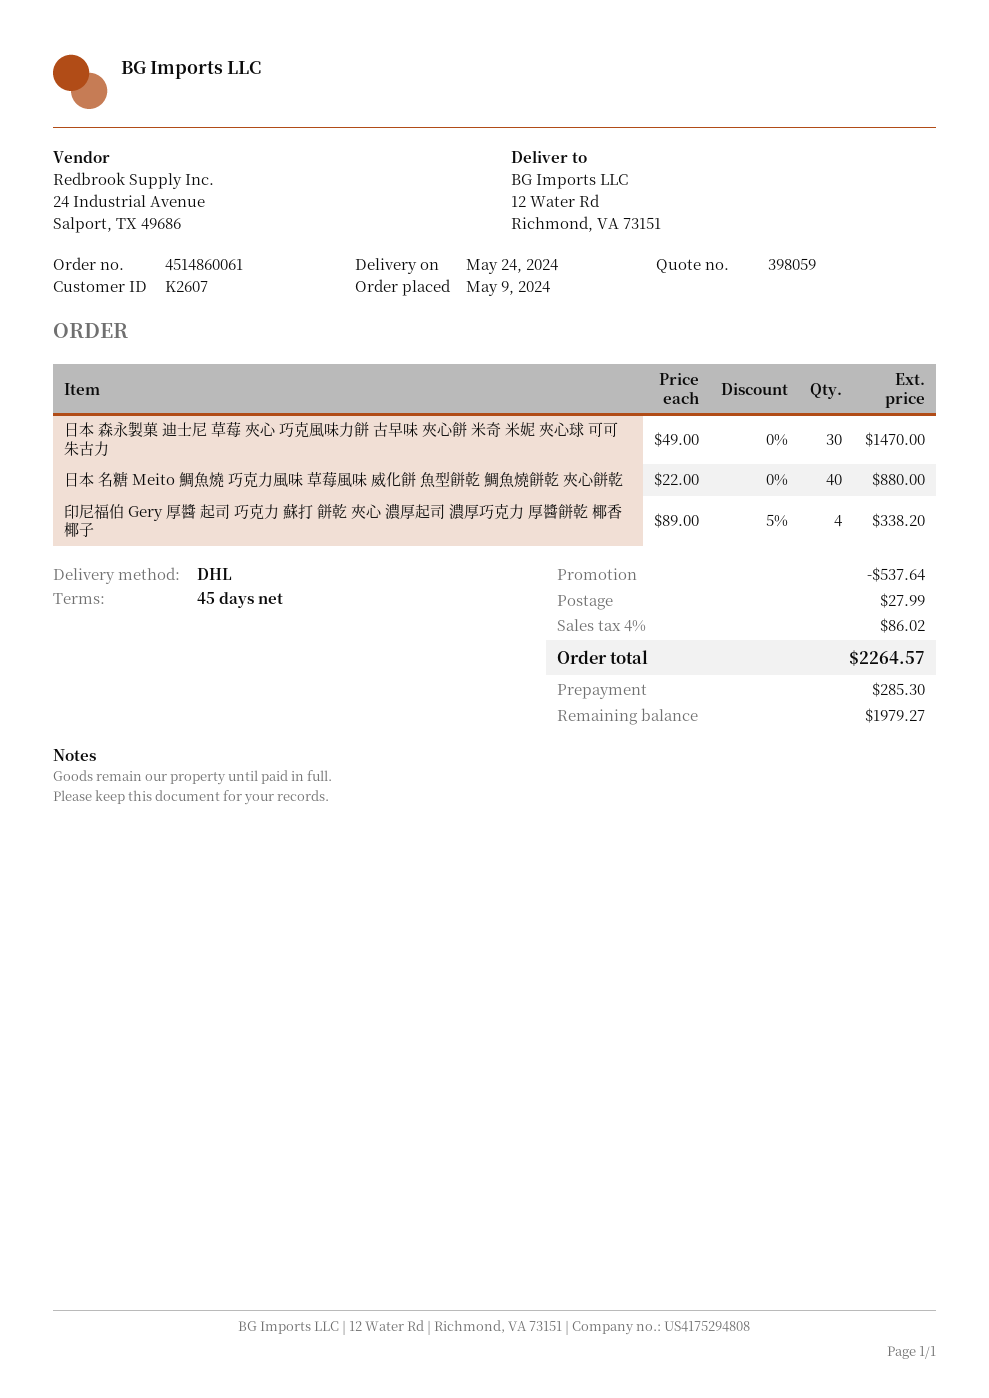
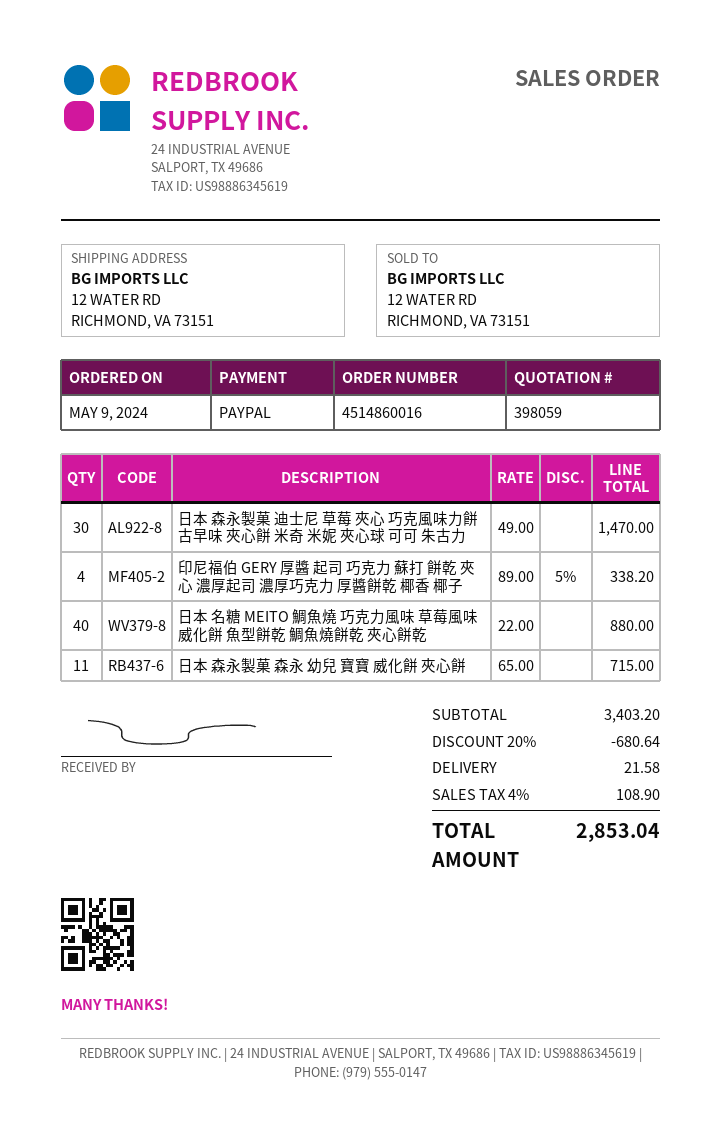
order number: 4514860061 -> 4514860016
日本 森永製菓 森永 幼兒 寶寶 威化餅 夾心餅: none -> 11 x 65.00 = 715.00
discount: 537.64 -> 680.64
shipping: 27.99 -> 21.58
tax: 4% = 86.02 -> 4% = 108.90
total: 2264.57 -> 2853.04

